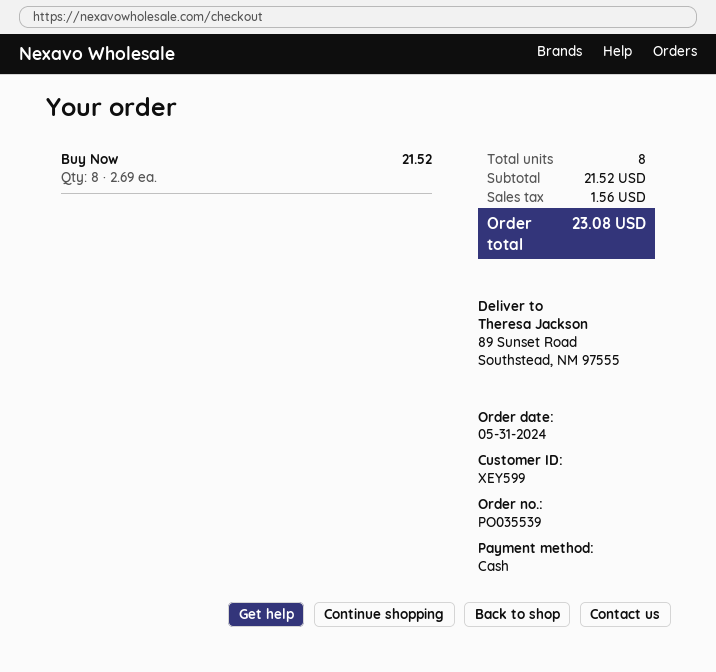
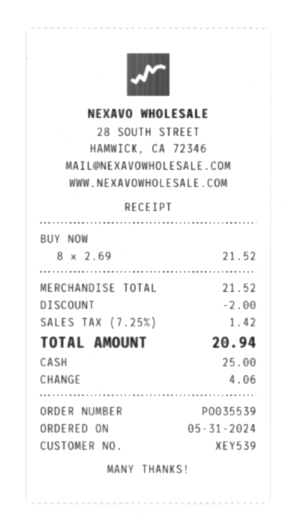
customer number: XEY599 -> XEY539
discount: none -> 2.00
tax: 1.56 -> 1.42
total: 23.08 -> 20.94

